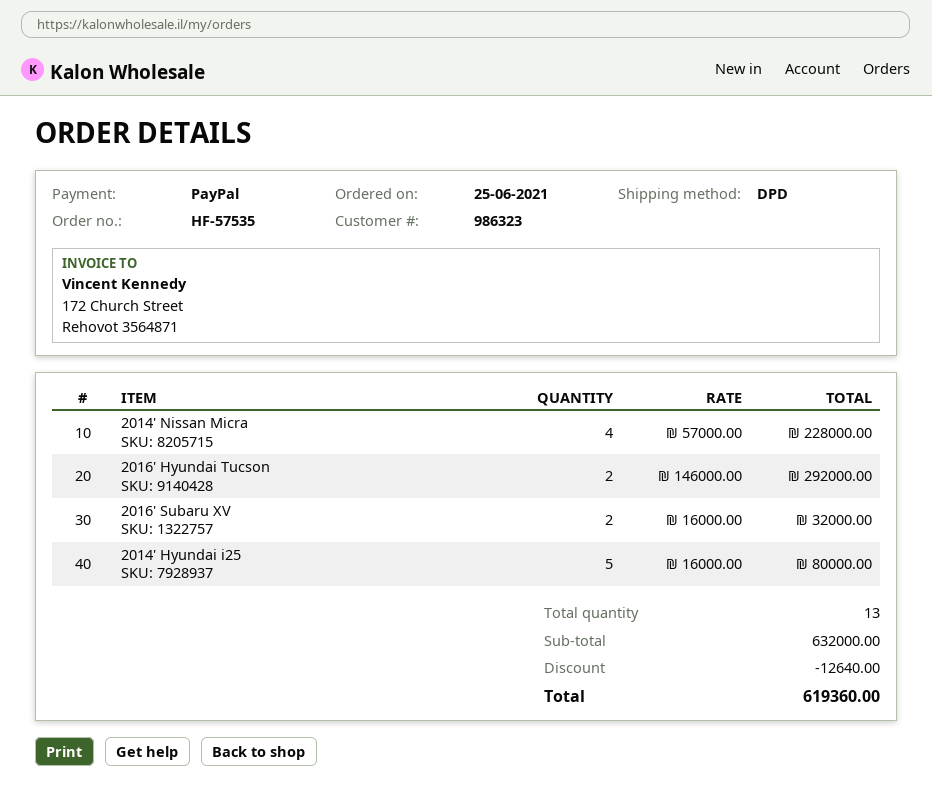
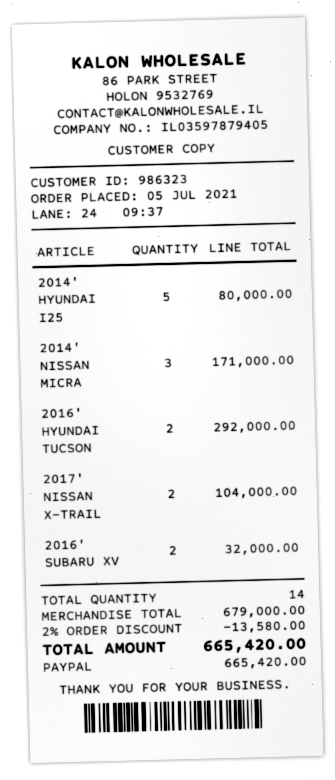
order date: 2021-06-25 -> 2021-07-05
2014' Nissan Micra: 4 for 228000.00 -> 3 for 171000.00
2017' NISSAN X-TRAIL: none -> 2 for 104000.00
total quantity: 13 -> 14
subtotal: 632000.00 -> 679000.00
discount: 12640.00 -> 13580.00
total: 619360.00 -> 665420.00

